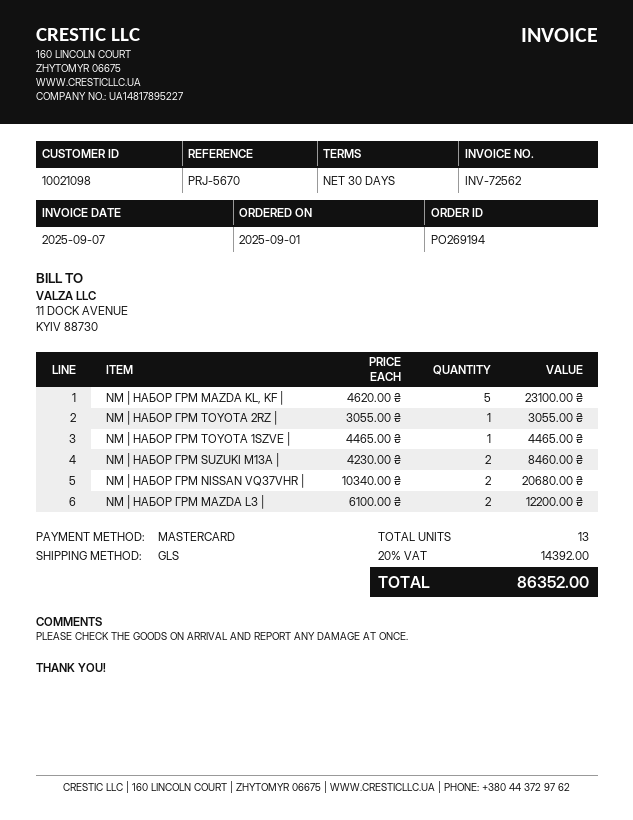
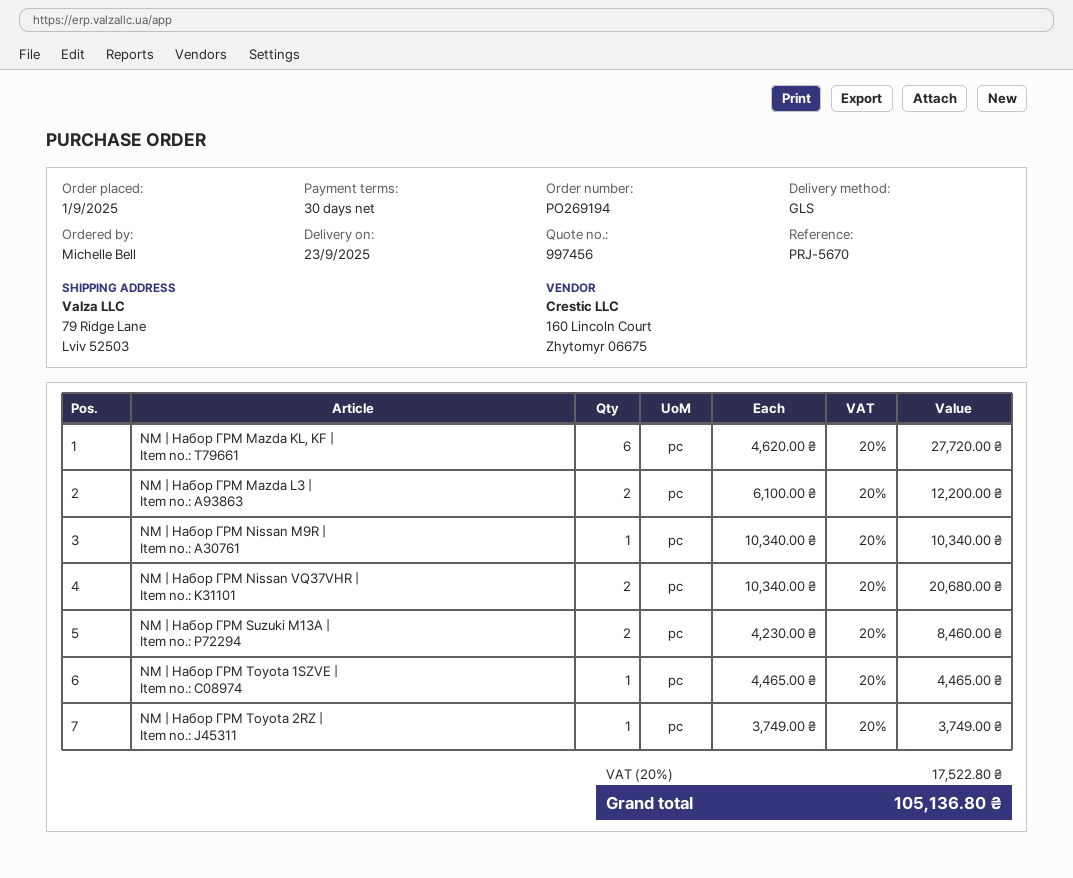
NM | НАБОР ГРМ MAZDA KL, KF |: 5 x 4620.00 = 23100.00 -> 6 x 4620.00 = 27720.00
NM | НАБОР ГРМ TOYOTA 2RZ |: 1 x 3055.00 = 3055.00 -> 1 x 3749.00 = 3749.00
NM | Набор ГРМ Nissan M9R |: none -> 1 x 10340.00 = 10340.00
tax: 20% = 14392.00 -> 20% = 17522.80
total: 86352.00 -> 105136.80

